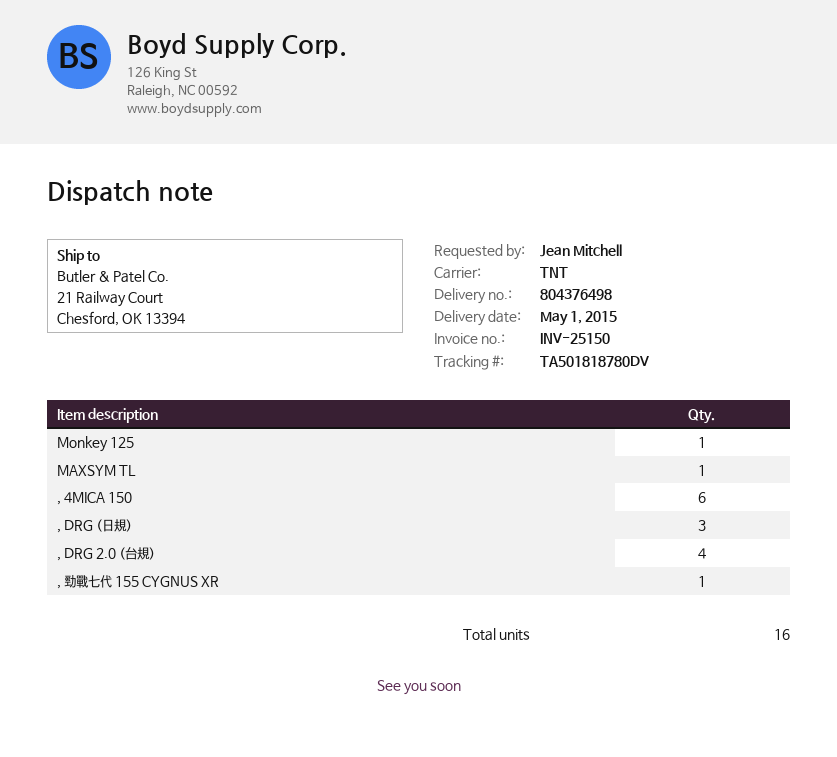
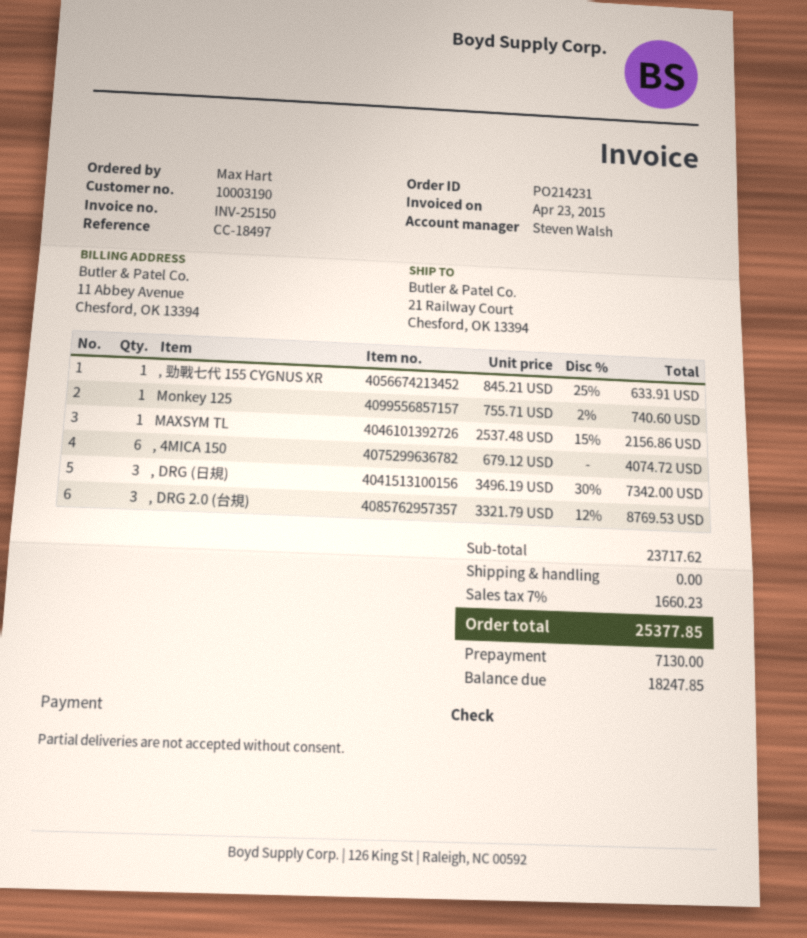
ordered by: Jean Mitchell -> Max Hart
, DRG 2.0 (台規): 4 -> 3

